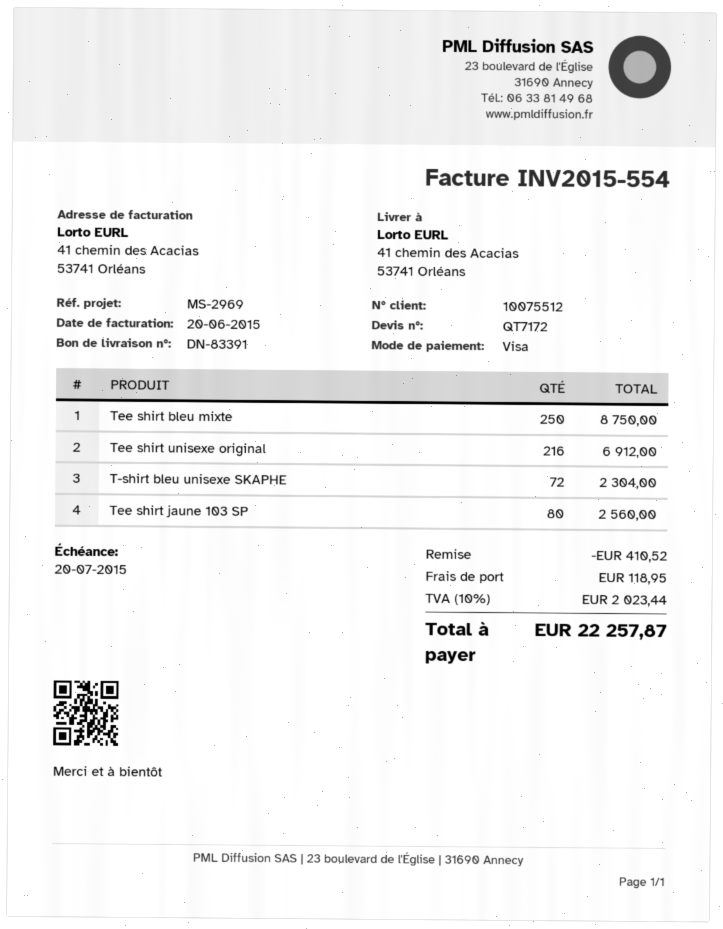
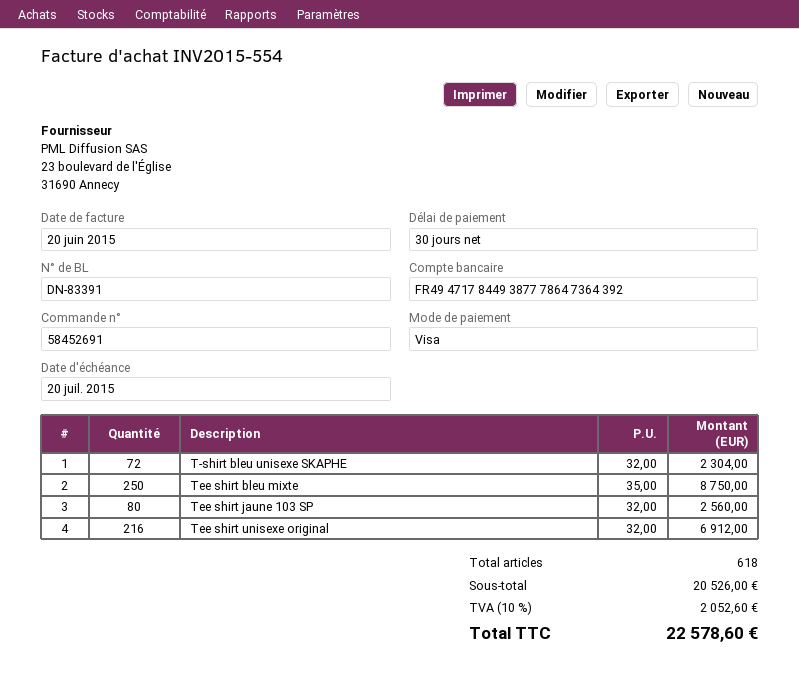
discount: 410.52 -> none
shipping: 118.95 -> none
tax: 10% = 2023.44 -> 10% = 2052.60
total: 22257.87 -> 22578.60

